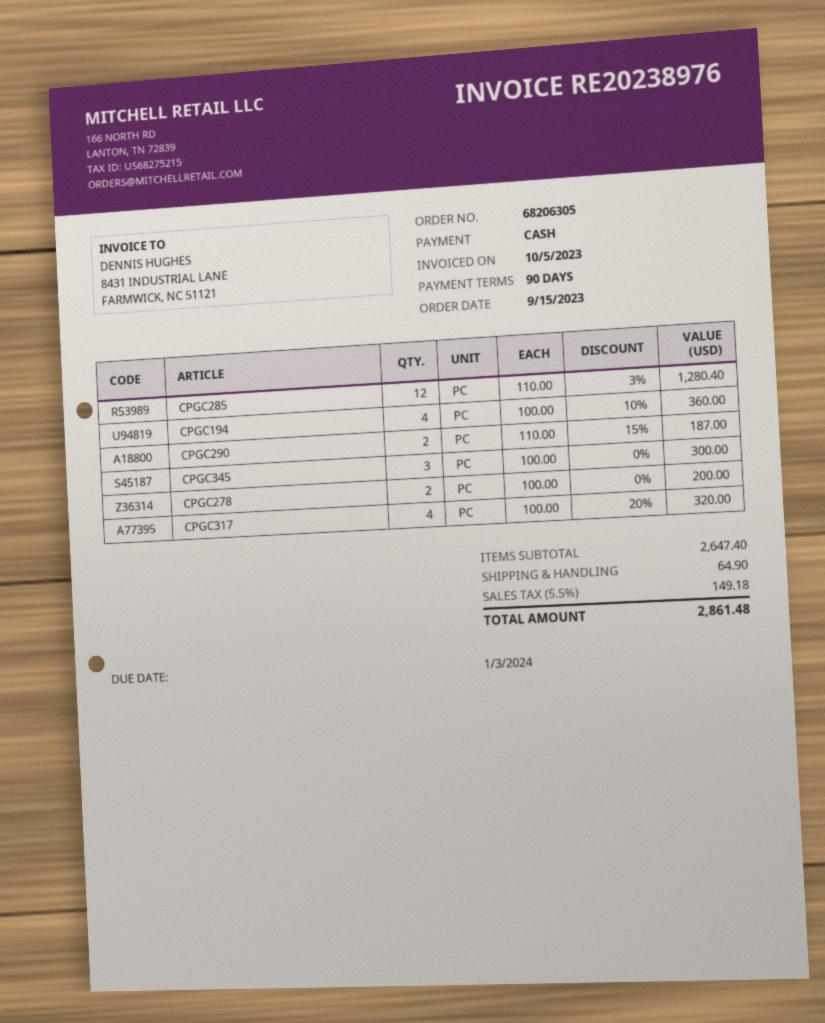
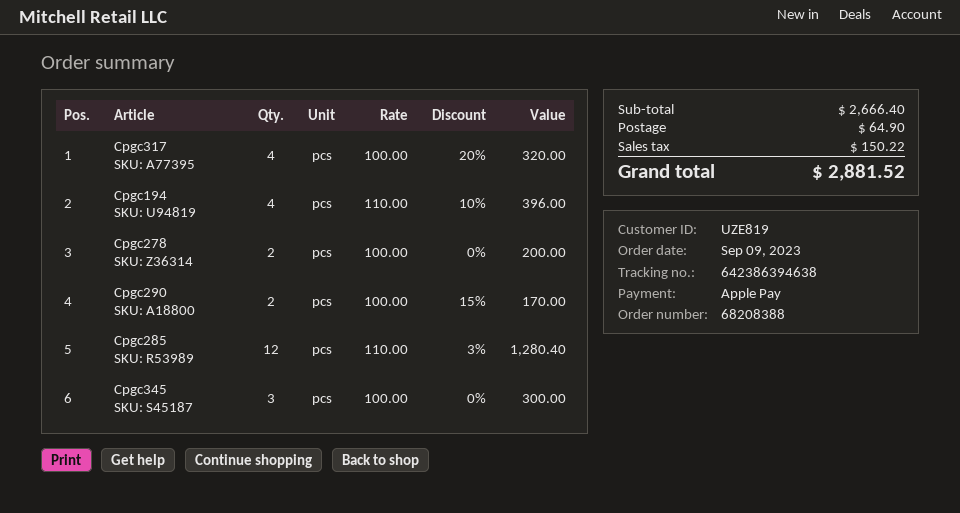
order number: 68206305 -> 68208388
order date: 2023-09-15 -> 2023-09-09
payment method: cash -> Apple Pay
CPGC194: 4 x 100.00 - 10% = 360.00 -> 4 x 110.00 - 10% = 396.00
CPGC290: 2 x 110.00 - 15% = 187.00 -> 2 x 100.00 - 15% = 170.00
subtotal: 2647.40 -> 2666.40
tax: 149.18 -> 150.22
total: 2861.48 -> 2881.52

